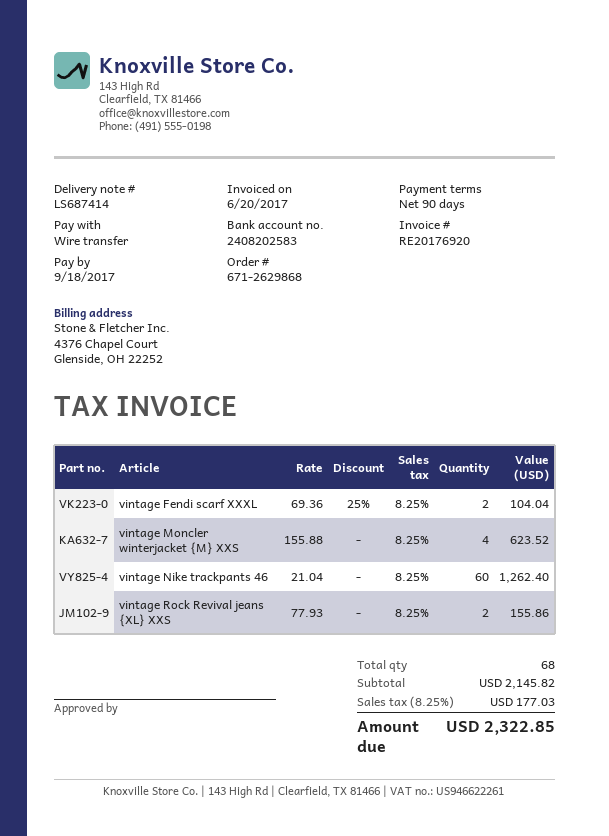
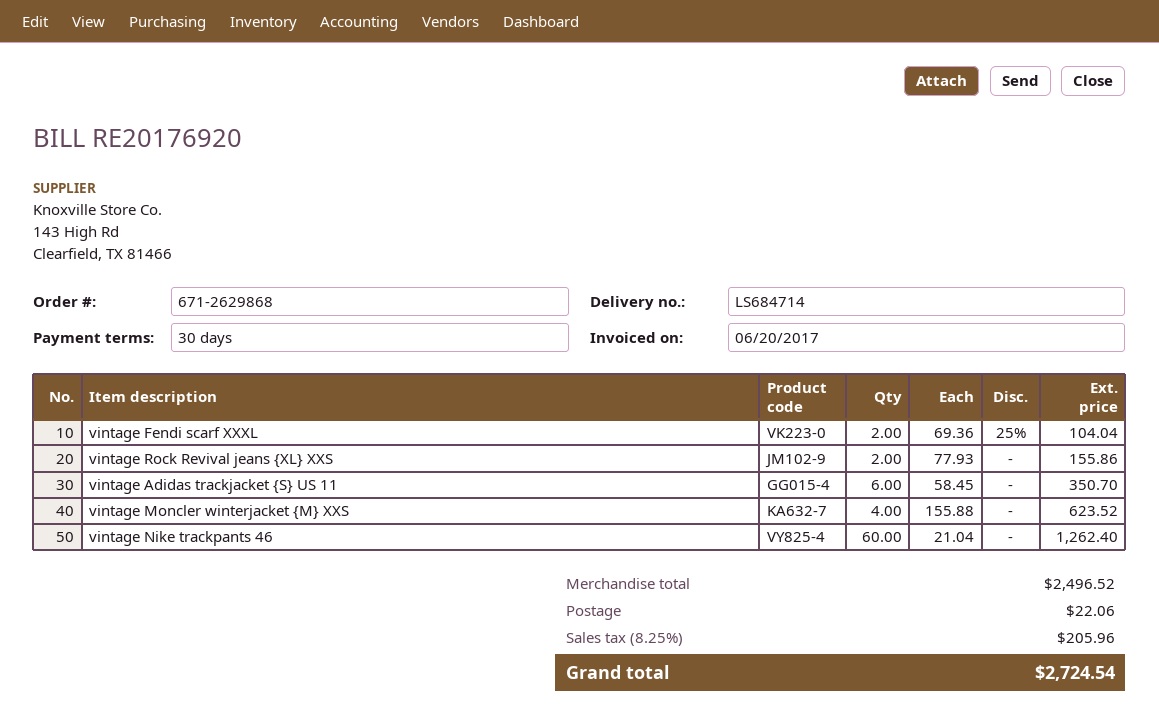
delivery note number: LS687414 -> LS684714
payment terms: 90 days -> 30 days
vintage Adidas trackjacket {S} US 11: none -> 6 x 58.45 = 350.70
subtotal: 2145.82 -> 2496.52
shipping: none -> 22.06
tax: 8.25% = 177.03 -> 8.25% = 205.96
total: 2322.85 -> 2724.54

